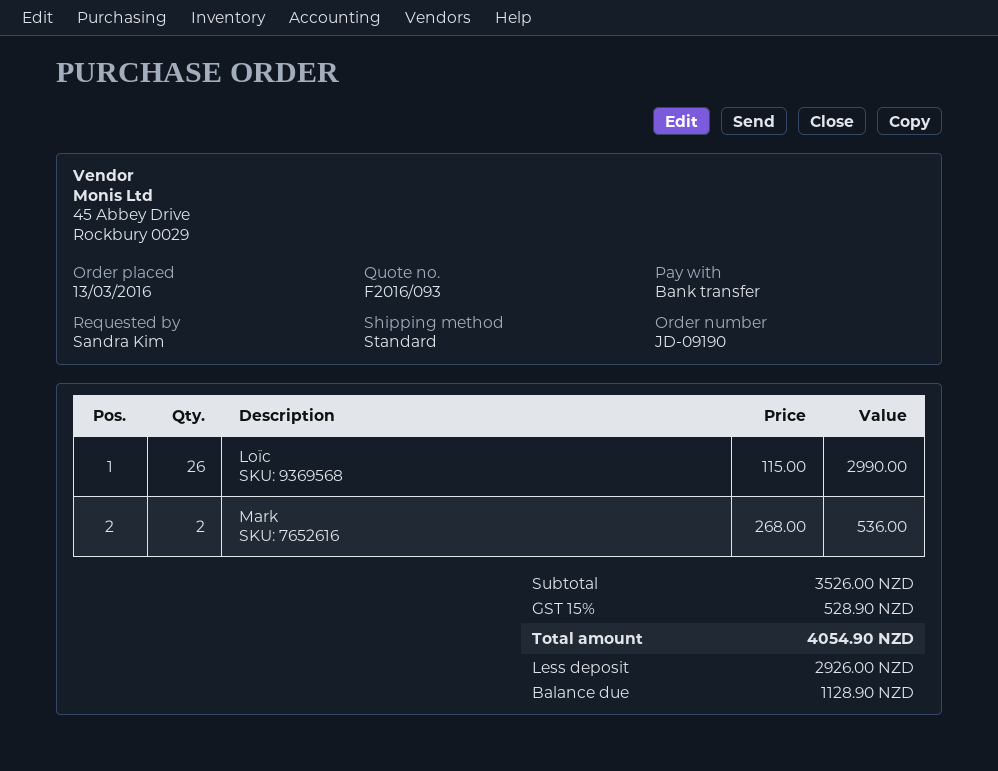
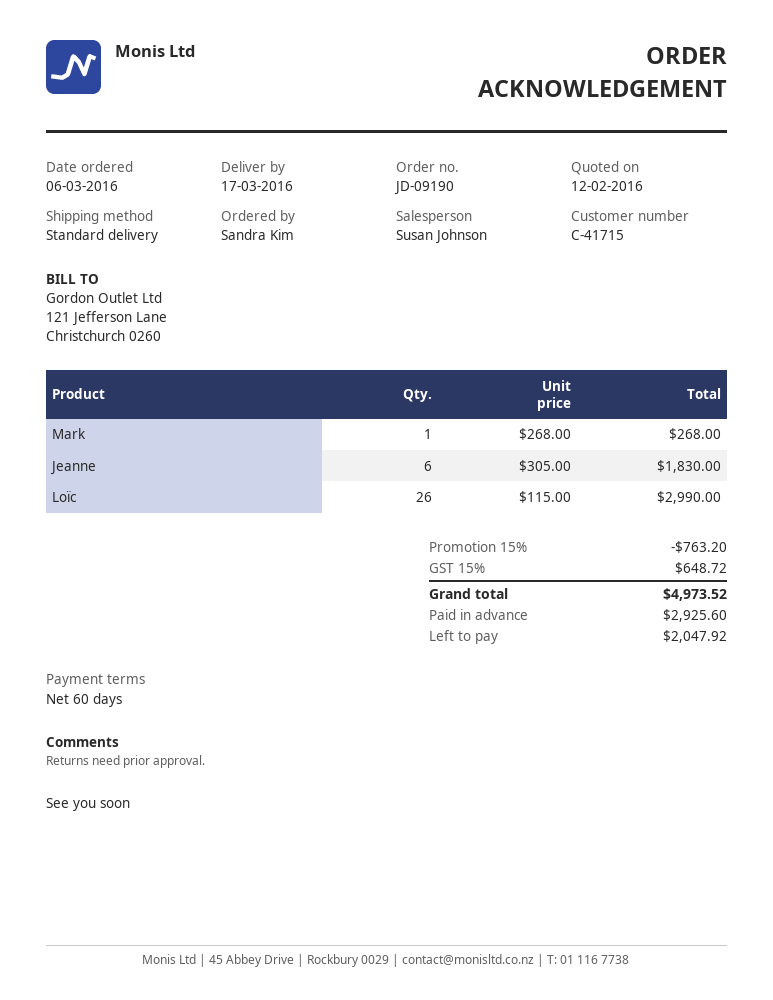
order date: 2016-03-13 -> 2016-03-06
Mark: 2 x 268.00 = 536.00 -> 1 x 268.00 = 268.00
Jeanne: none -> 6 x 305.00 = 1830.00
discount: none -> 15% = 763.20
tax: 15% = 528.90 -> 15% = 648.72
total: 4054.90 -> 4973.52
deposit: 2926.00 -> 2925.60
balance: 1128.90 -> 2047.92

